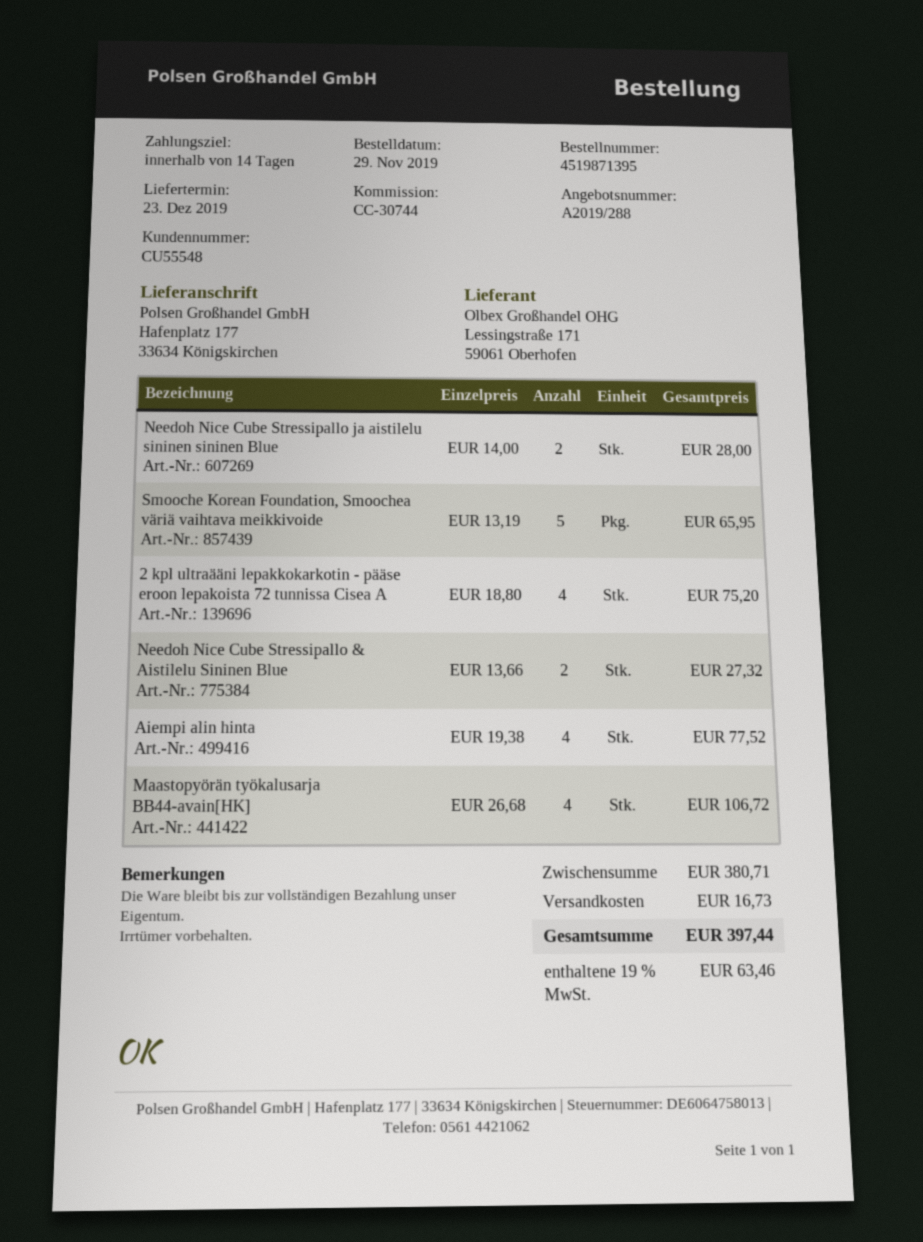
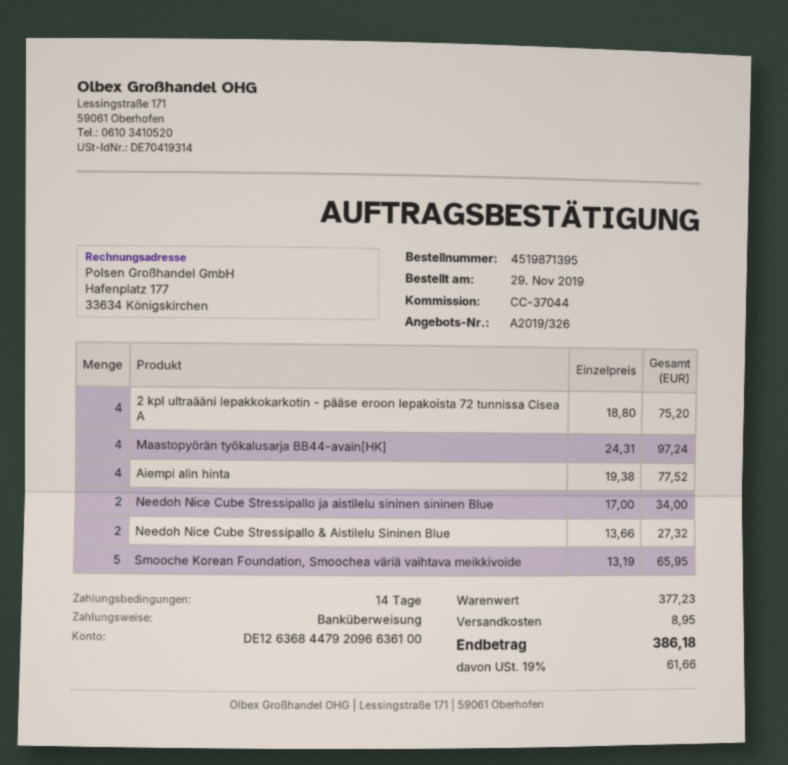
quote number: A2019/288 -> A2019/326
reference: CC-30744 -> CC-37044
Needoh Nice Cube Stressipallo ja aistilelu sininen sininen Blue: 2 x 14.00 = 28.00 -> 2 x 17.00 = 34.00
Maastopyörän työkalusarja BB44-avain[HK]: 4 x 26.68 = 106.72 -> 4 x 24.31 = 97.24
subtotal: 380.71 -> 377.23
shipping: 16.73 -> 8.95
tax: 19% = 63.46 -> 19% = 61.66
total: 397.44 -> 386.18

